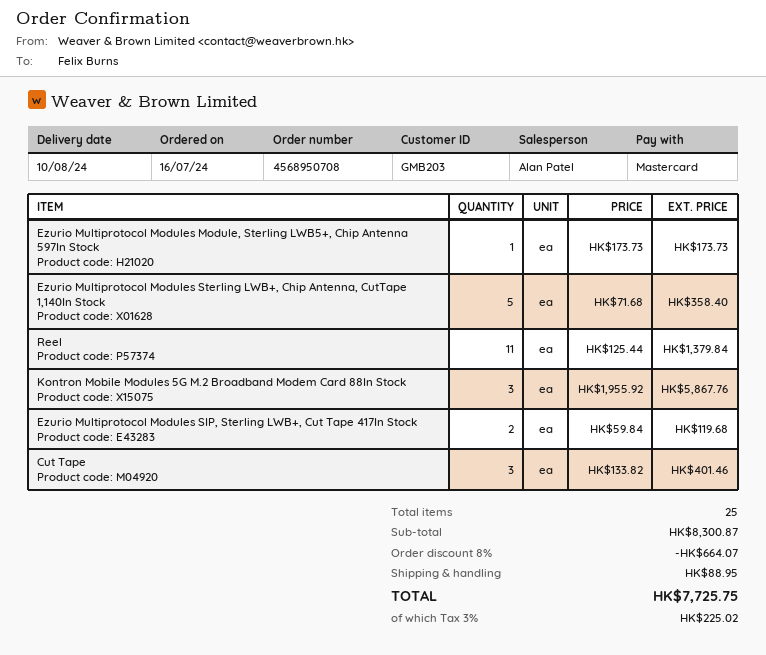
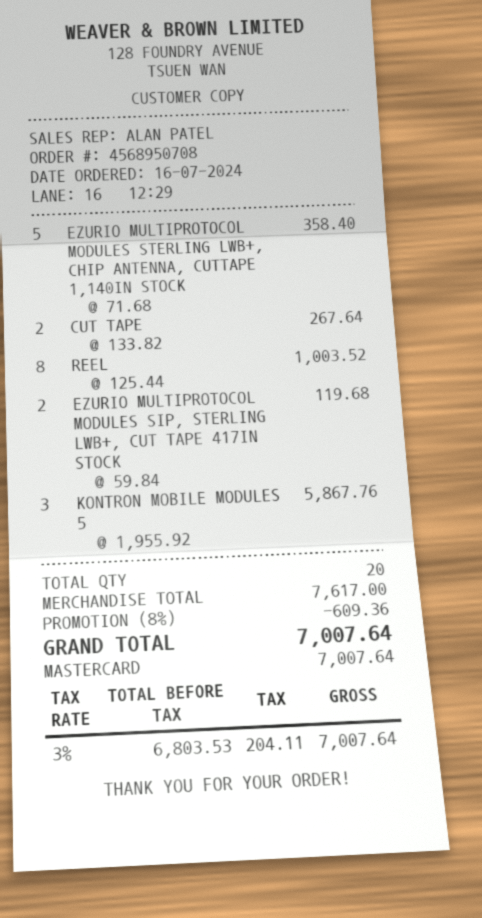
Ezurio Multiprotocol Modules Module, Sterling LWB5+, Chip Antenna 597In Stock: 1 x 173.73 = 173.73 -> none
Reel: 11 x 125.44 = 1379.84 -> 8 x 125.44 = 1003.52
Cut Tape: 3 x 133.82 = 401.46 -> 2 x 133.82 = 267.64
total quantity: 25 -> 20
subtotal: 8300.87 -> 7617.00
discount: 8% = 664.07 -> 8% = 609.36
shipping: 88.95 -> none
tax: 3% = 225.02 -> 3% = 204.11
total: 7725.75 -> 7007.64

